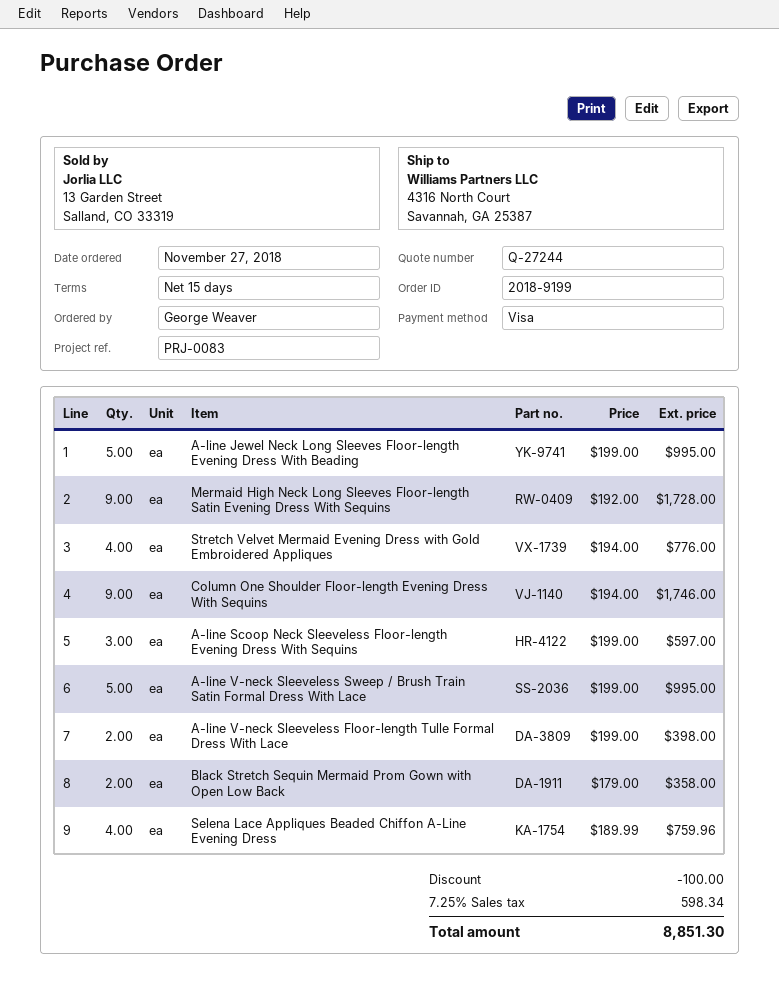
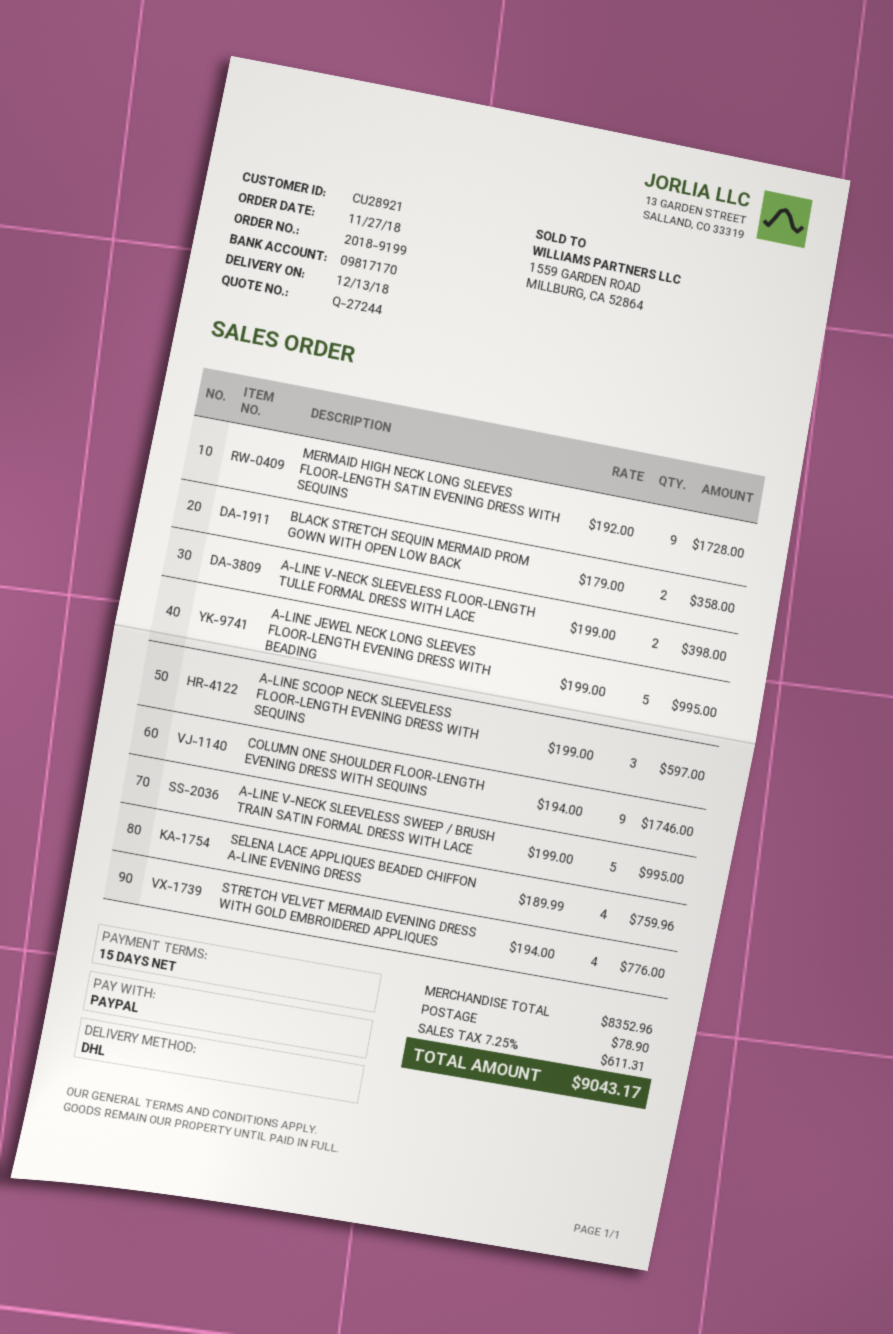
payment method: Visa -> PayPal
discount: 100.00 -> none
shipping: none -> 78.90
tax: 7.25% = 598.34 -> 7.25% = 611.31
total: 8851.30 -> 9043.17

